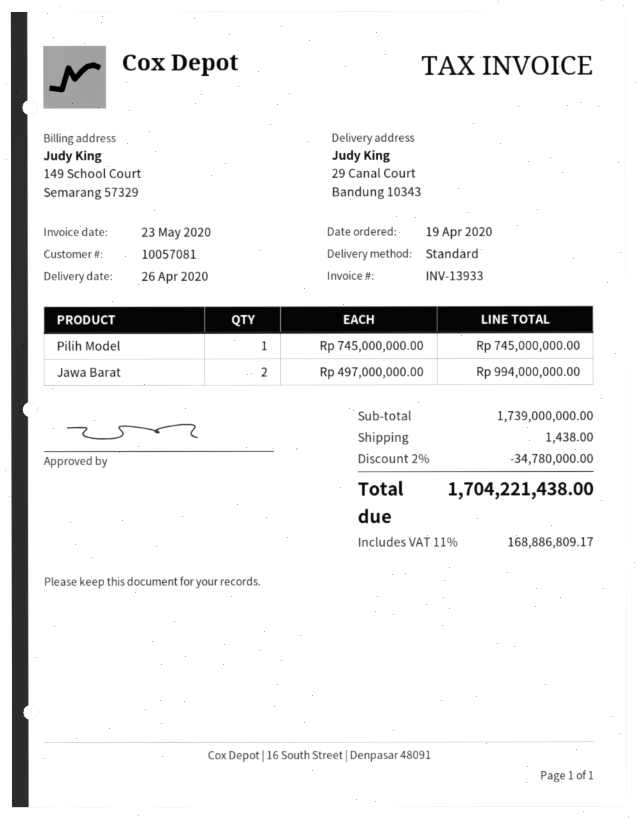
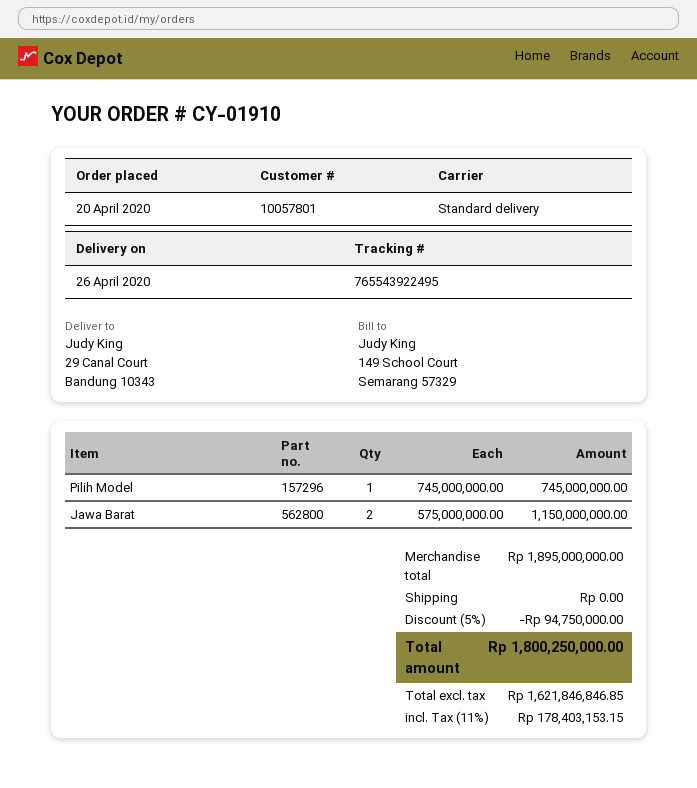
order date: 2020-04-19 -> 2020-04-20
customer number: 10057081 -> 10057801
Jawa Barat: 2 x 497000000.00 = 994000000.00 -> 2 x 575000000.00 = 1150000000.00
subtotal: 1739000000.00 -> 1895000000.00
discount: 2% = 34780000.00 -> 5% = 94750000.00
shipping: 1438.00 -> 0.00
tax: 11% = 168886809.17 -> 11% = 178403153.15
total: 1704221438.00 -> 1800250000.00

